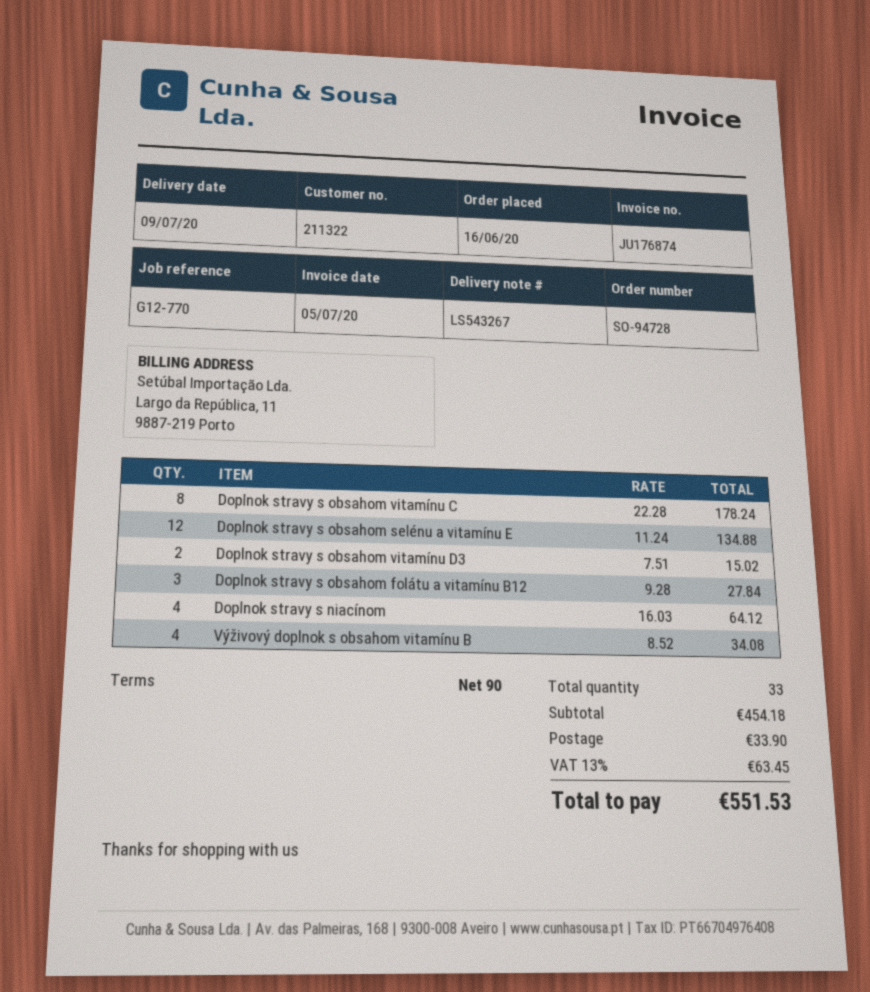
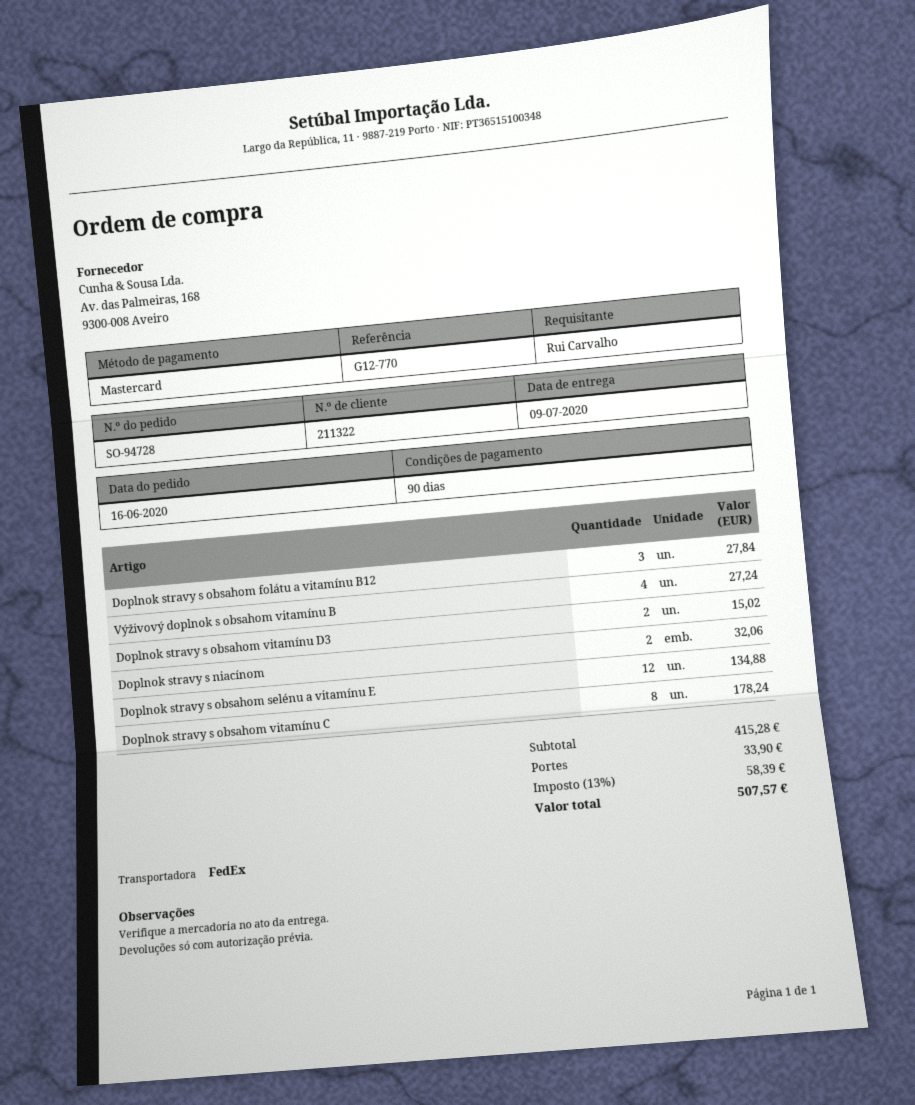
Doplnok stravy s niacínom: 4 for 64.12 -> 2 for 32.06
Výživový doplnok s obsahom vitamínu B: 4 for 34.08 -> 4 for 27.24
subtotal: 454.18 -> 415.28
tax: 13% = 63.45 -> 13% = 58.39
total: 551.53 -> 507.57

